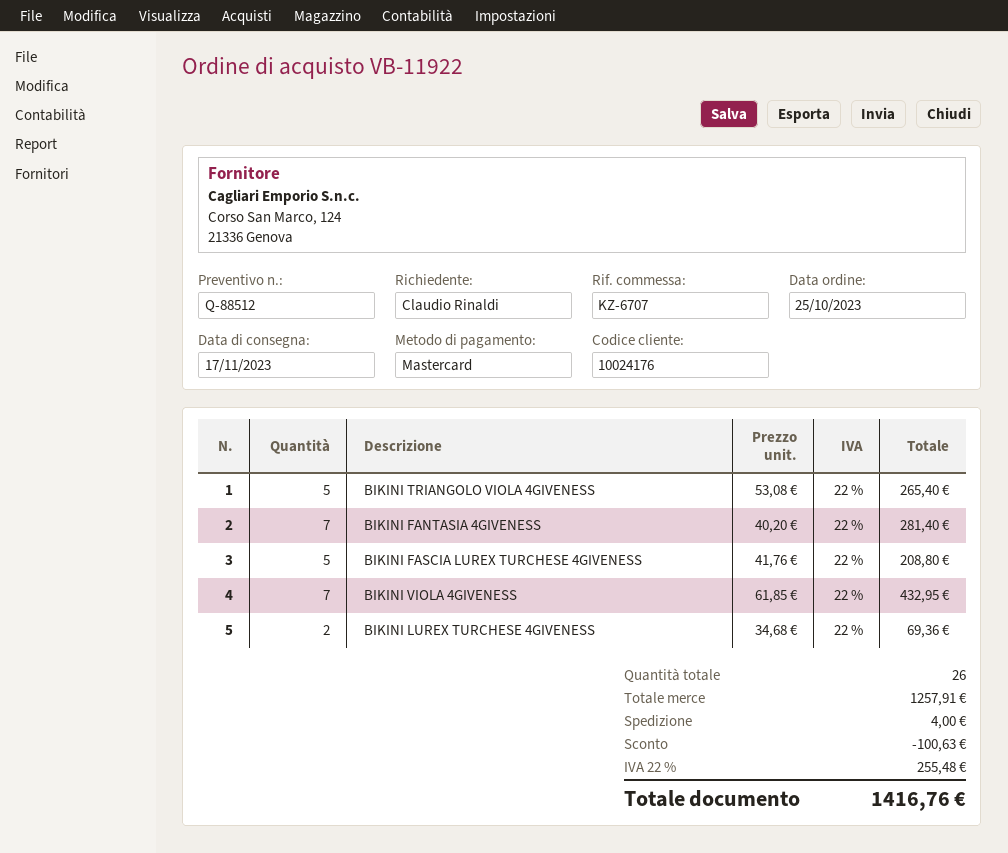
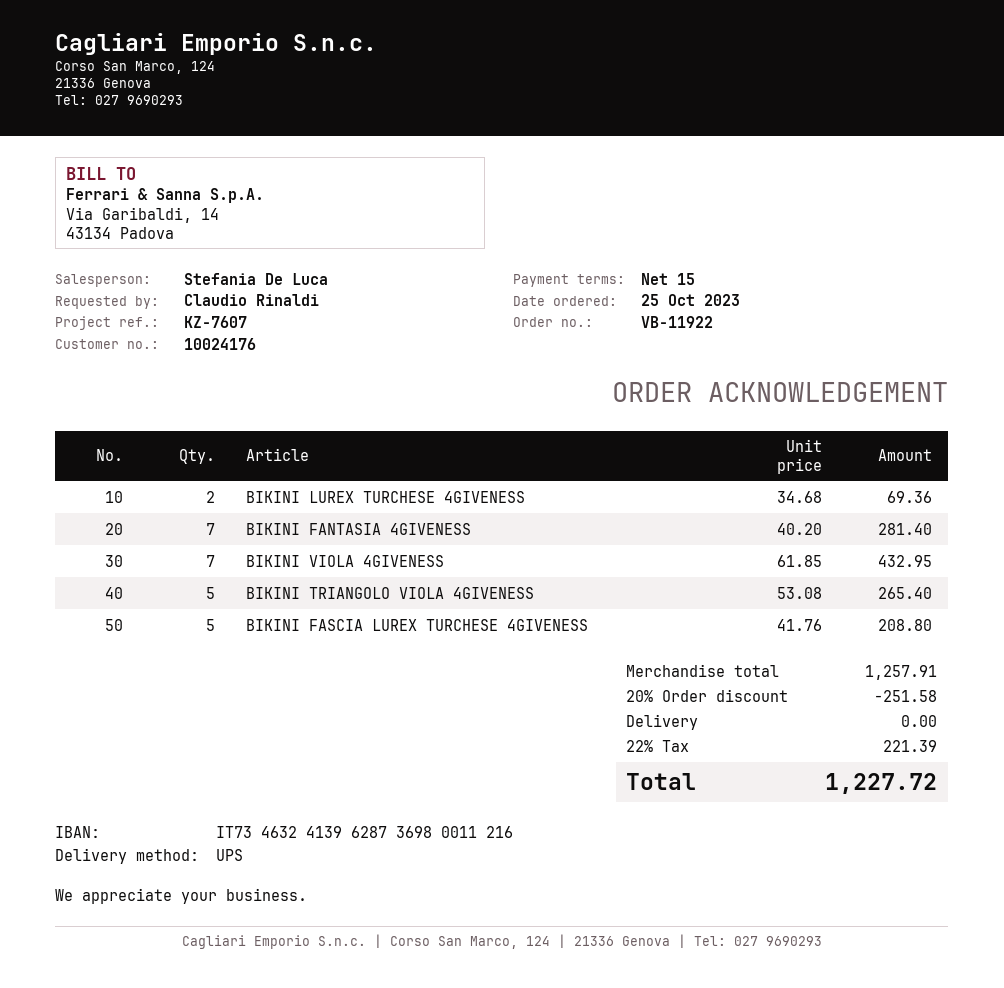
reference: KZ-6707 -> KZ-7607
discount: 100.63 -> 251.58
shipping: 4.00 -> 0.00
tax: 22% = 255.48 -> 22% = 221.39
total: 1416.76 -> 1227.72

